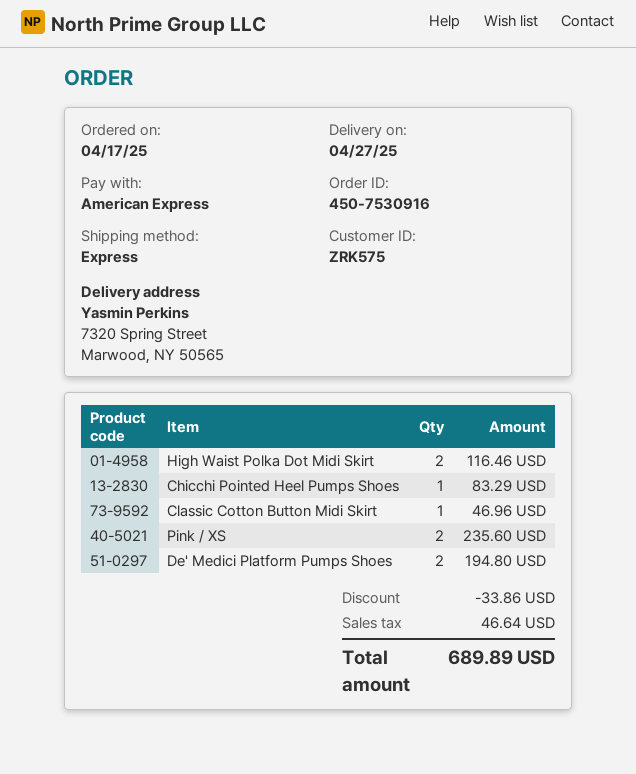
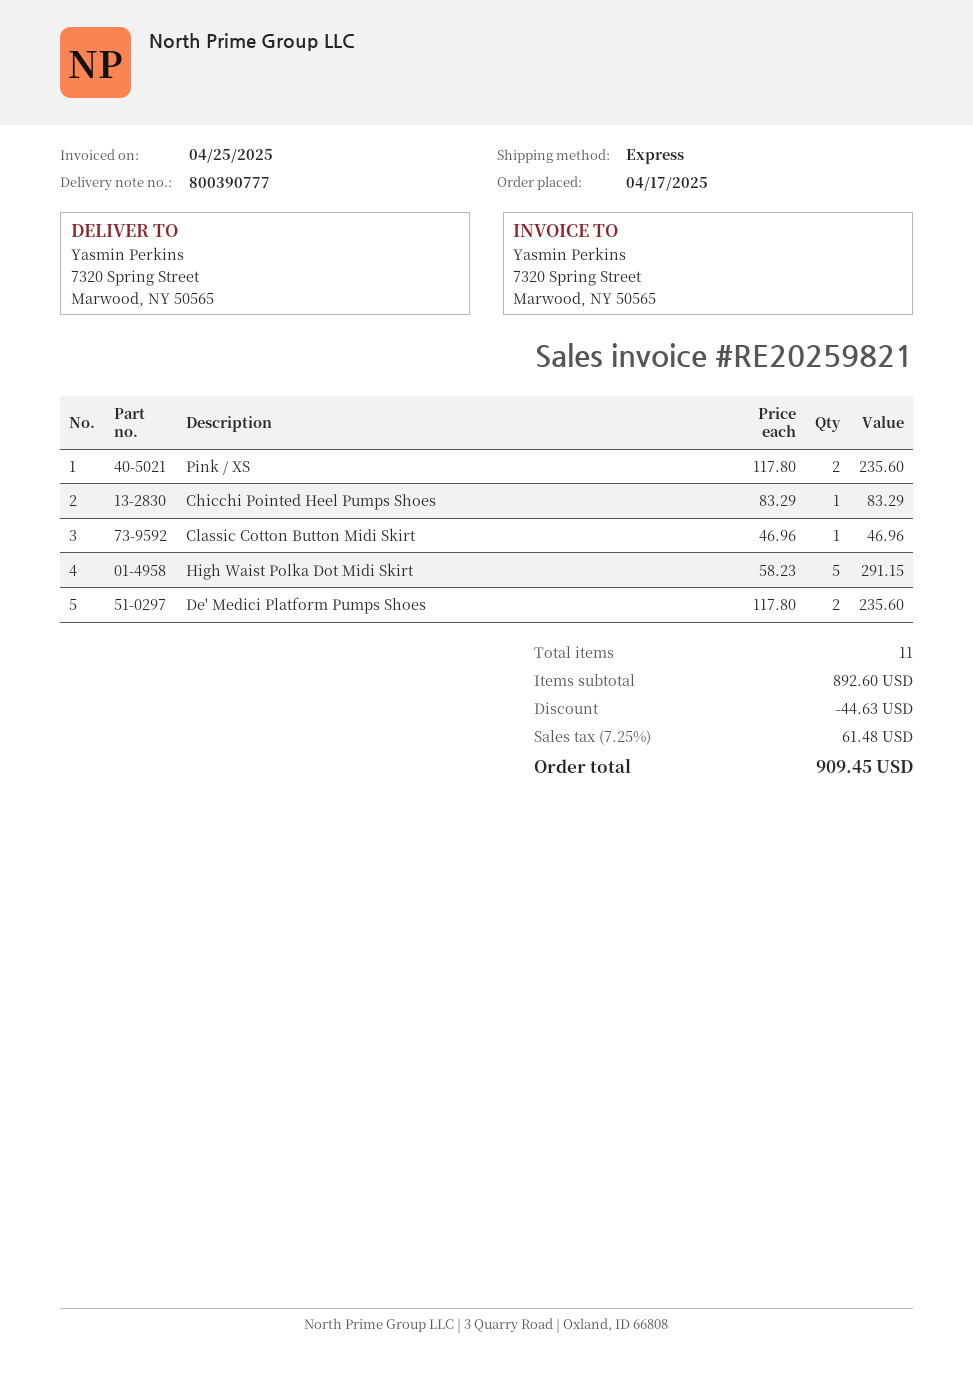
High Waist Polka Dot Midi Skirt: 2 for 116.46 -> 5 for 291.15
De' Medici Platform Pumps Shoes: 2 for 194.80 -> 2 for 235.60
discount: 33.86 -> 44.63
tax: 46.64 -> 61.48
total: 689.89 -> 909.45

